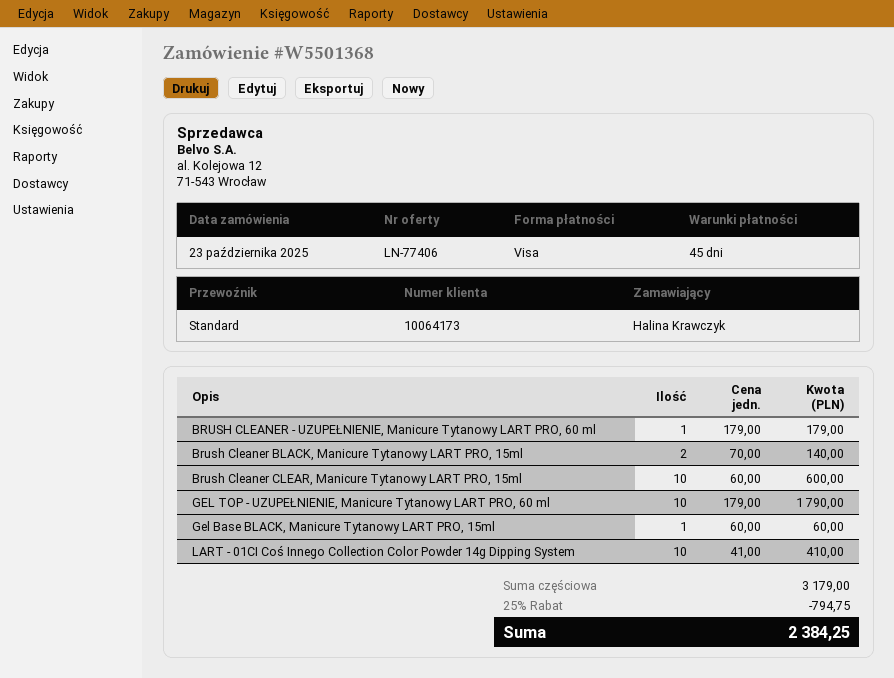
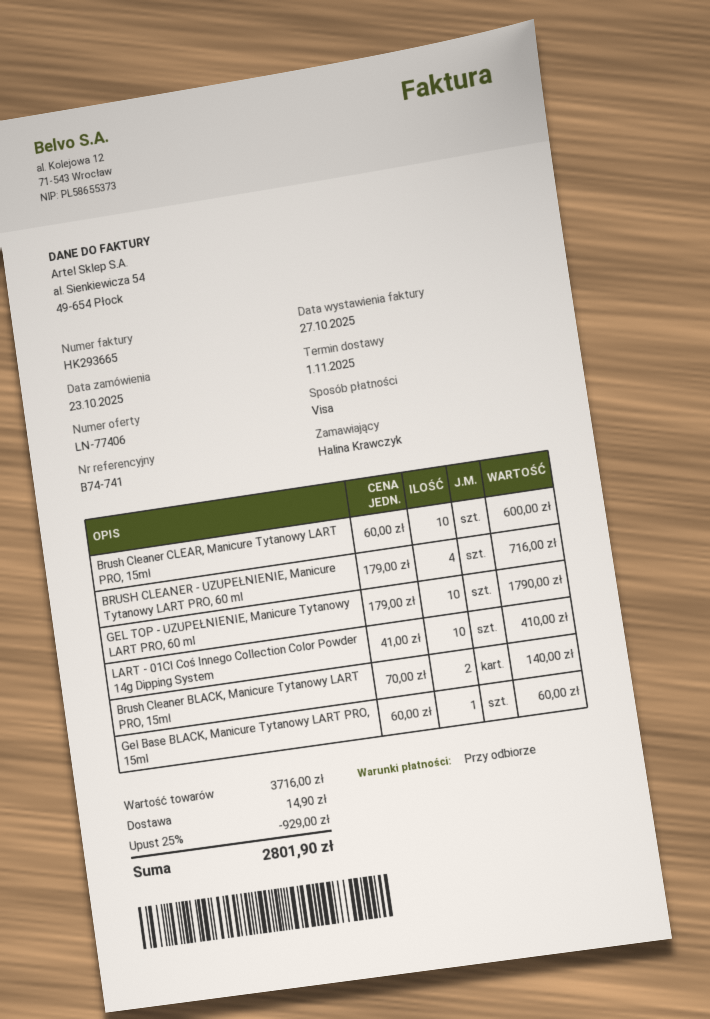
payment terms: 45 days -> on receipt
BRUSH CLEANER - UZUPEŁNIENIE, Manicure Tytanowy LART PRO, 60 ml: 1 x 179.00 = 179.00 -> 4 x 179.00 = 716.00
subtotal: 3179.00 -> 3716.00
discount: 25% = 794.75 -> 25% = 929.00
shipping: none -> 14.90
total: 2384.25 -> 2801.90

